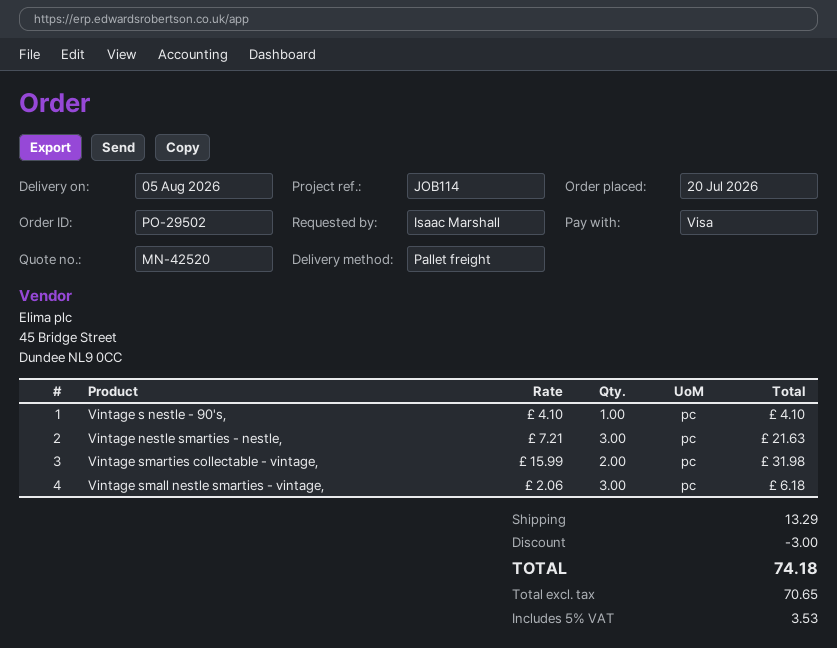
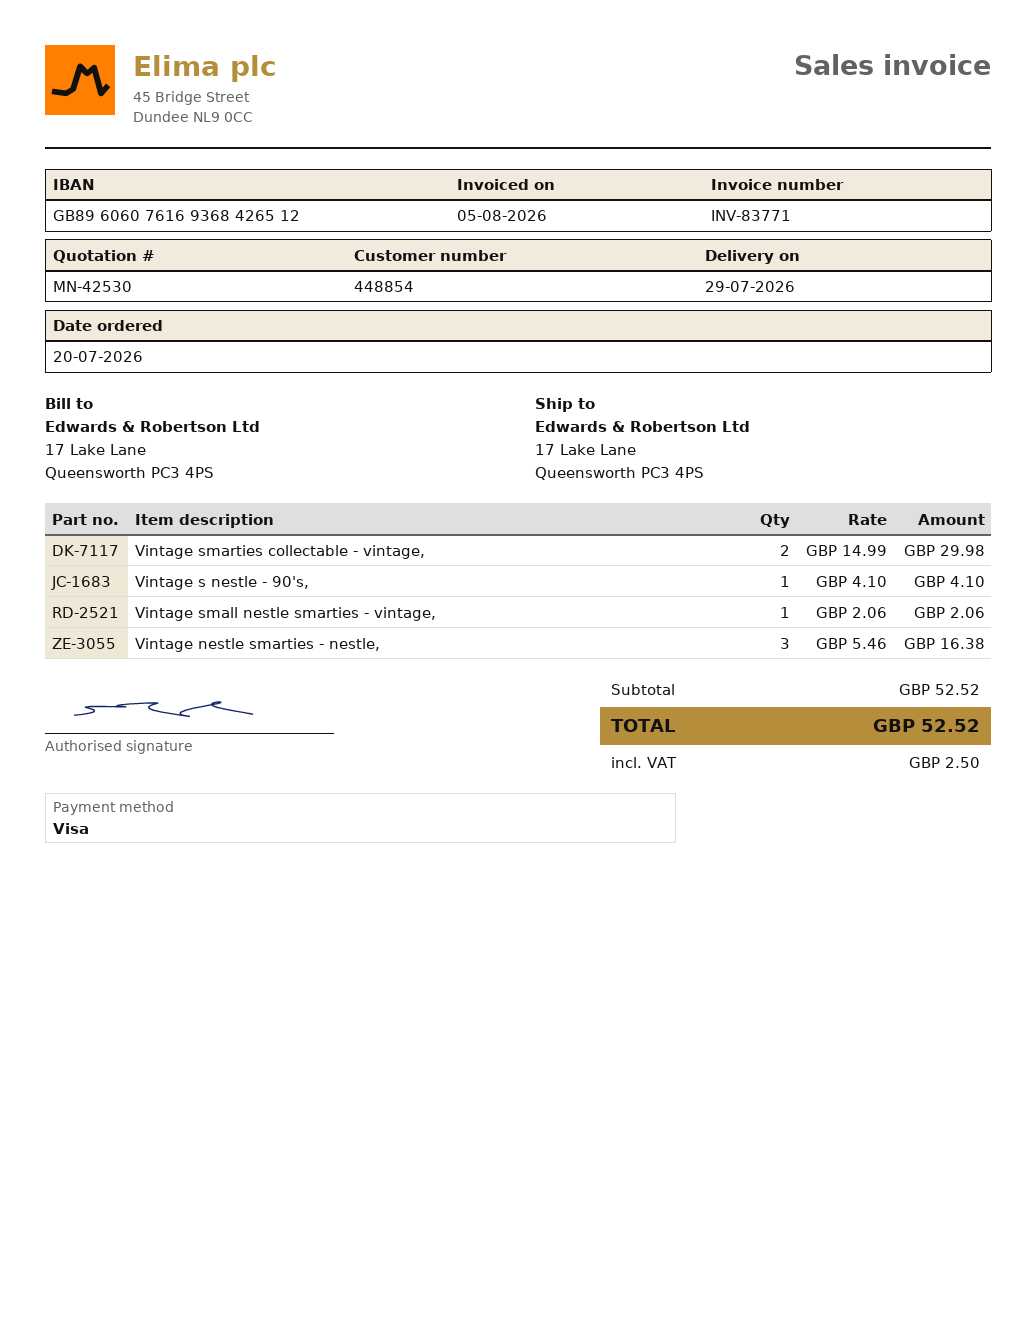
quote number: MN-42520 -> MN-42530
delivery date: 2026-08-05 -> 2026-07-29
Vintage nestle smarties - nestle,: 3 x 7.21 = 21.63 -> 3 x 5.46 = 16.38
Vintage smarties collectable - vintage,: 2 x 15.99 = 31.98 -> 2 x 14.99 = 29.98
Vintage small nestle smarties - vintage,: 3 x 2.06 = 6.18 -> 1 x 2.06 = 2.06
discount: 3.00 -> none
shipping: 13.29 -> none
tax: 3.53 -> 2.50
total: 74.18 -> 52.52

